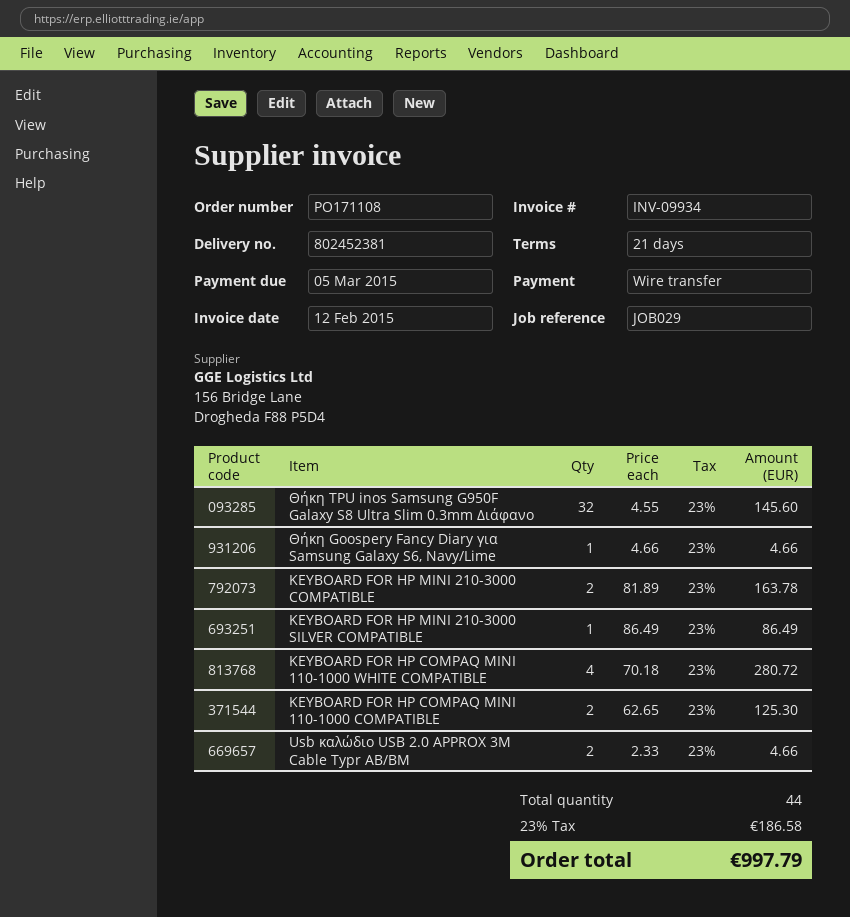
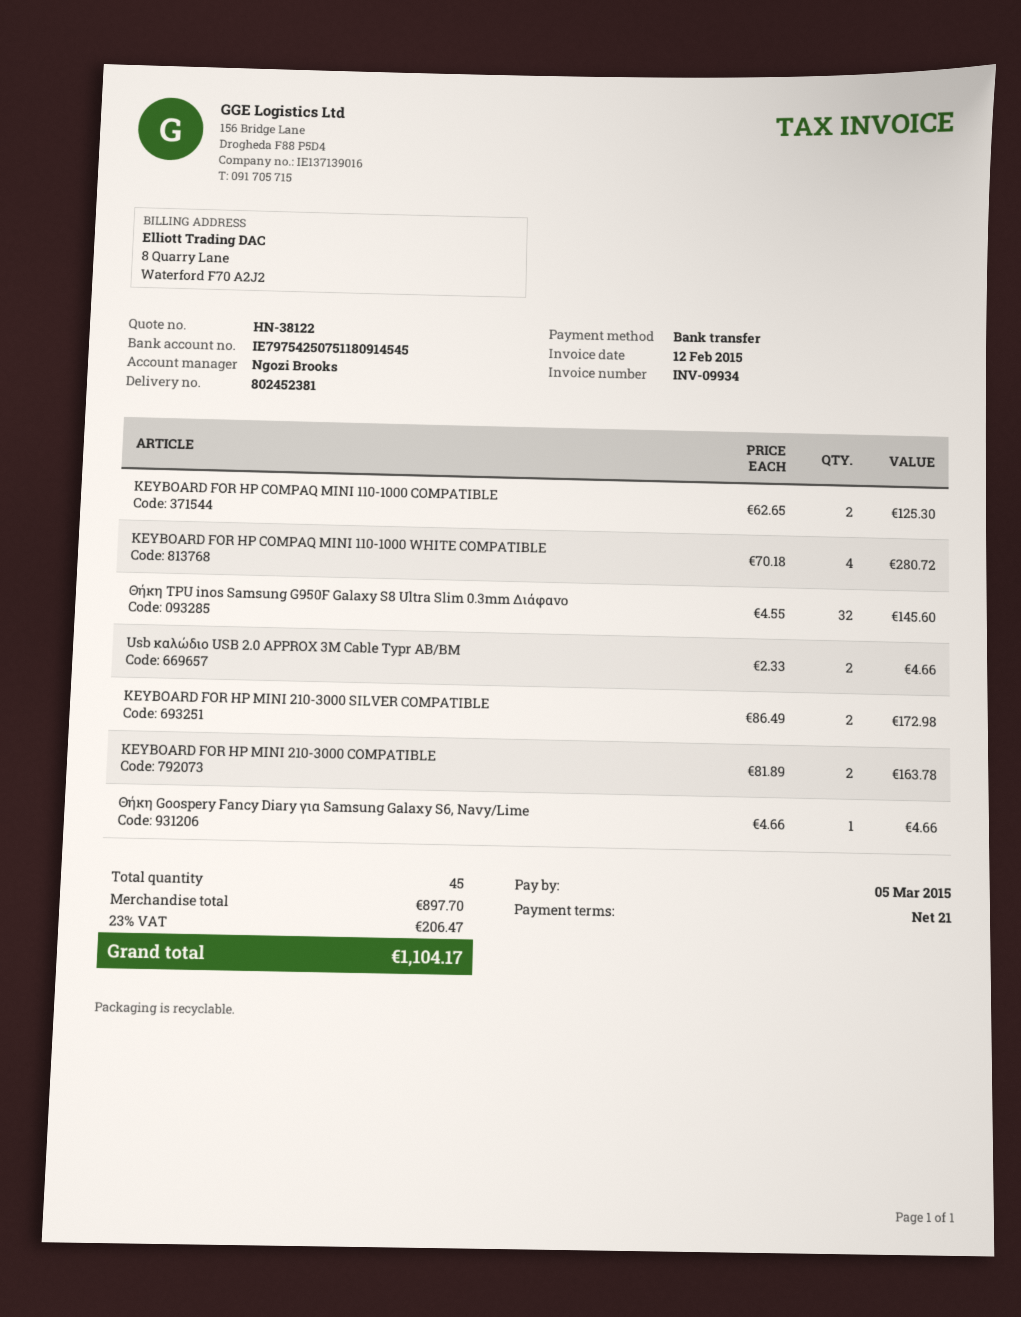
KEYBOARD FOR HP MINI 210-3000 SILVER COMPATIBLE: 1 x 86.49 = 86.49 -> 2 x 86.49 = 172.98
total quantity: 44 -> 45
tax: 23% = 186.58 -> 23% = 206.47
total: 997.79 -> 1104.17

